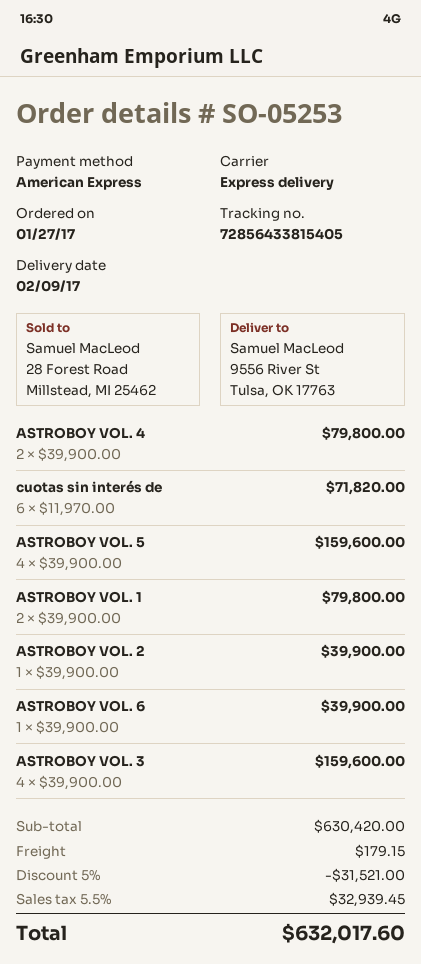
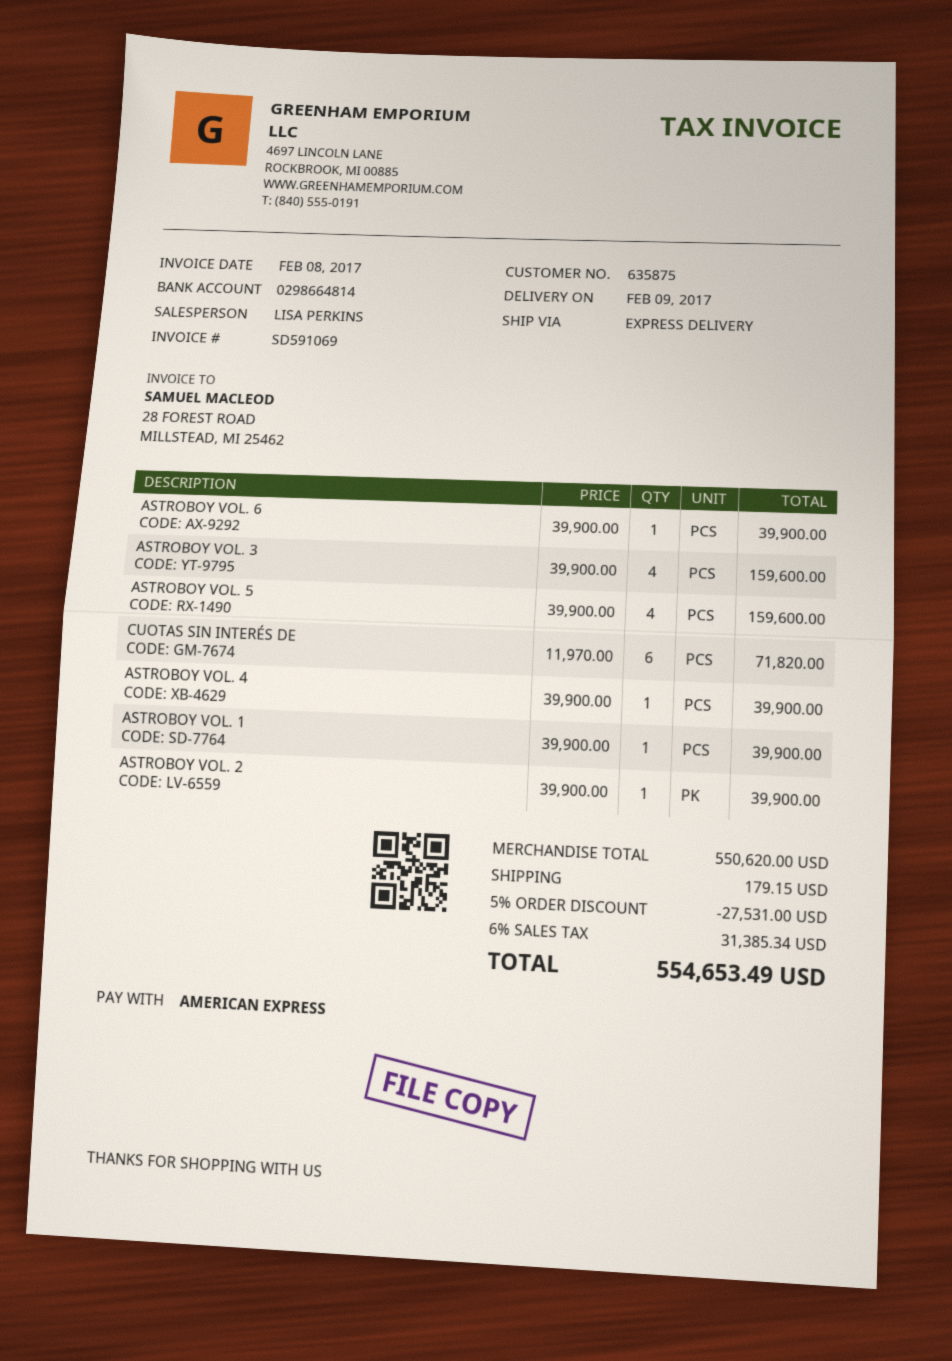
ASTROBOY VOL. 4: 2 x 39900.00 = 79800.00 -> 1 x 39900.00 = 39900.00
ASTROBOY VOL. 1: 2 x 39900.00 = 79800.00 -> 1 x 39900.00 = 39900.00
subtotal: 630420.00 -> 550620.00
discount: 5% = 31521.00 -> 5% = 27531.00
tax: 5.5% = 32939.45 -> 6% = 31385.34
total: 632017.60 -> 554653.49

